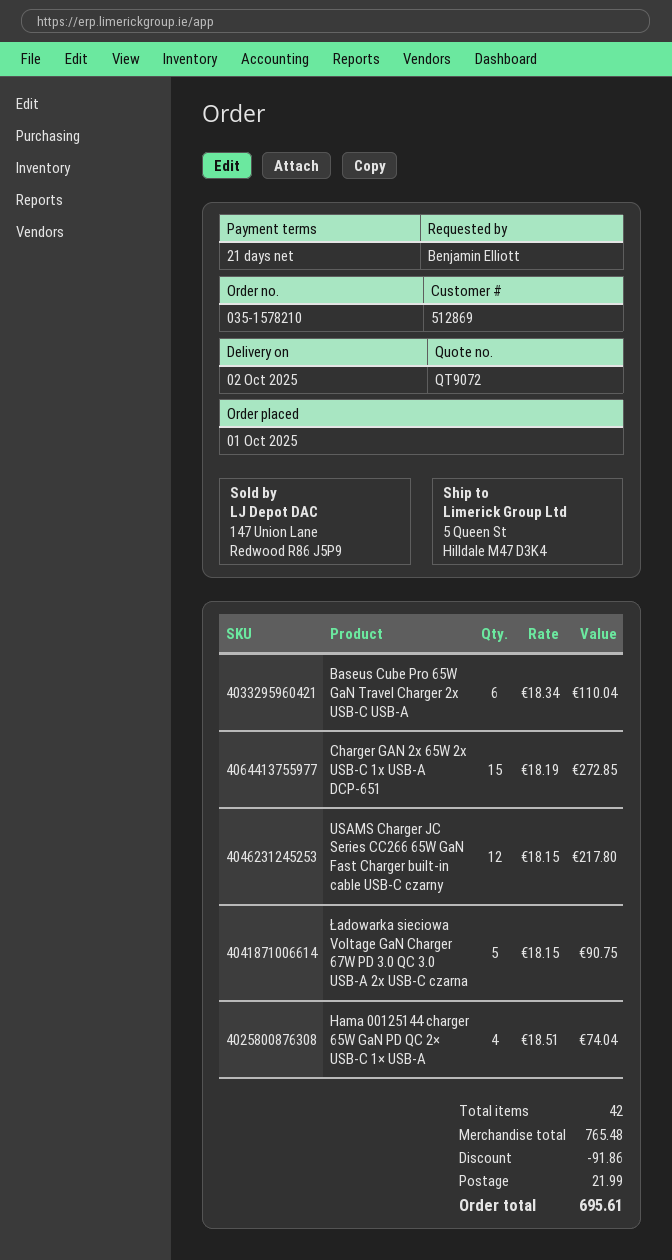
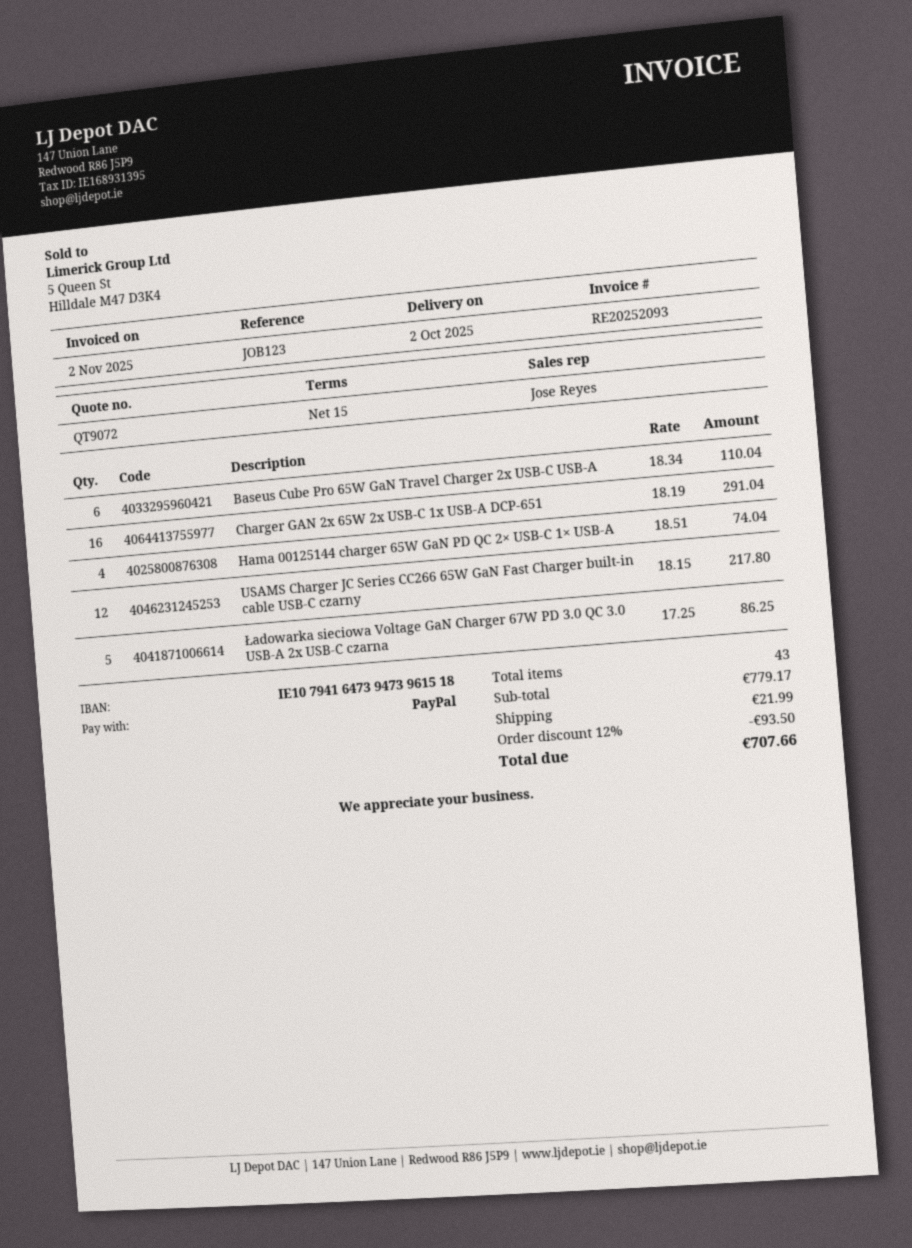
payment terms: 21 days -> 15 days
Charger GAN 2x 65W 2x USB-C 1x USB-A DCP-651: 15 x 18.19 = 272.85 -> 16 x 18.19 = 291.04
Ładowarka sieciowa Voltage GaN Charger 67W PD 3.0 QC 3.0 USB-A 2x USB-C czarna: 5 x 18.15 = 90.75 -> 5 x 17.25 = 86.25
total quantity: 42 -> 43
subtotal: 765.48 -> 779.17
discount: 91.86 -> 93.50
total: 695.61 -> 707.66

